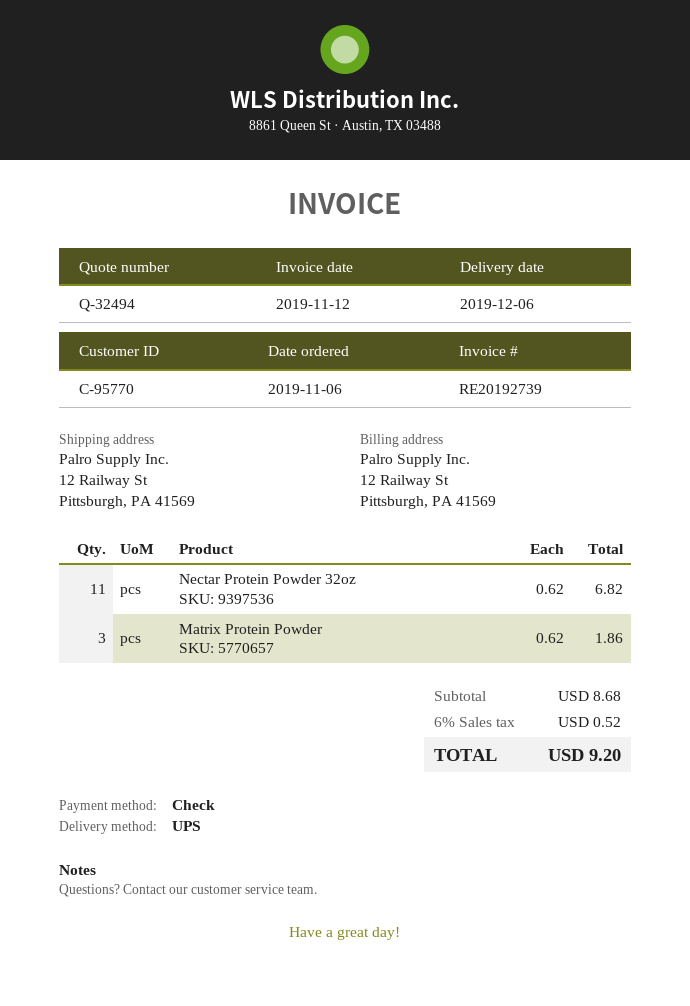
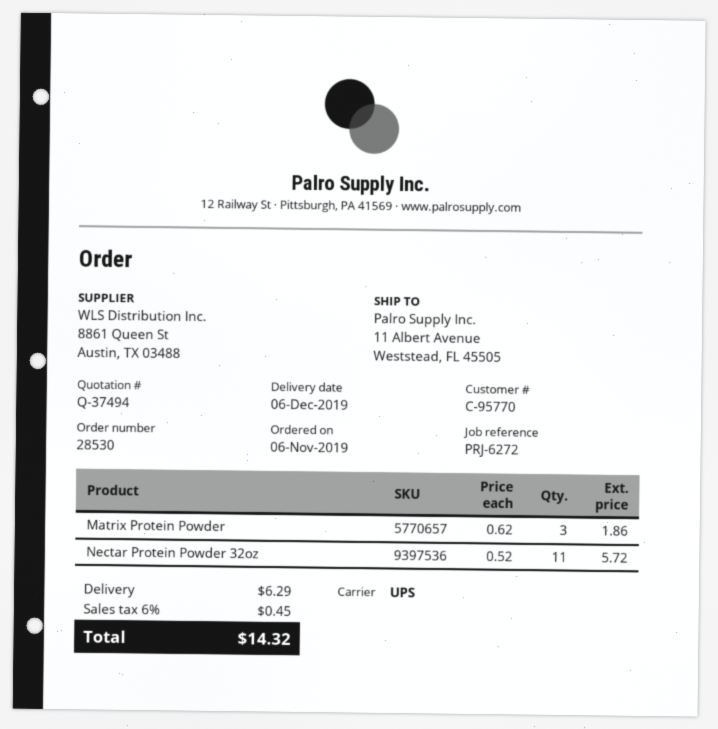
quote number: Q-32494 -> Q-37494
ship to: 12 Railway St, Pittsburgh, PA 41569 -> 11 Albert Avenue, Weststead, FL 45505
Nectar Protein Powder 32oz: 11 x 0.62 = 6.82 -> 11 x 0.52 = 5.72
shipping: none -> 6.29
tax: 6% = 0.52 -> 6% = 0.45
total: 9.20 -> 14.32

